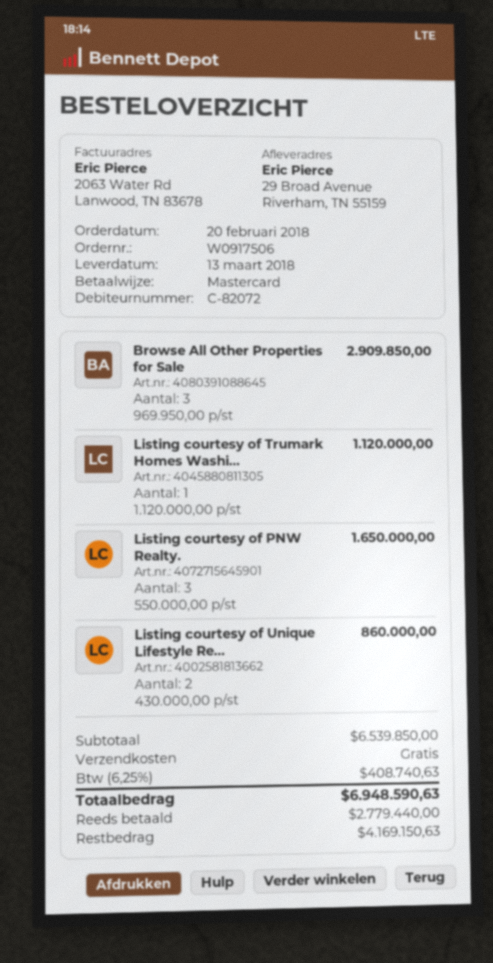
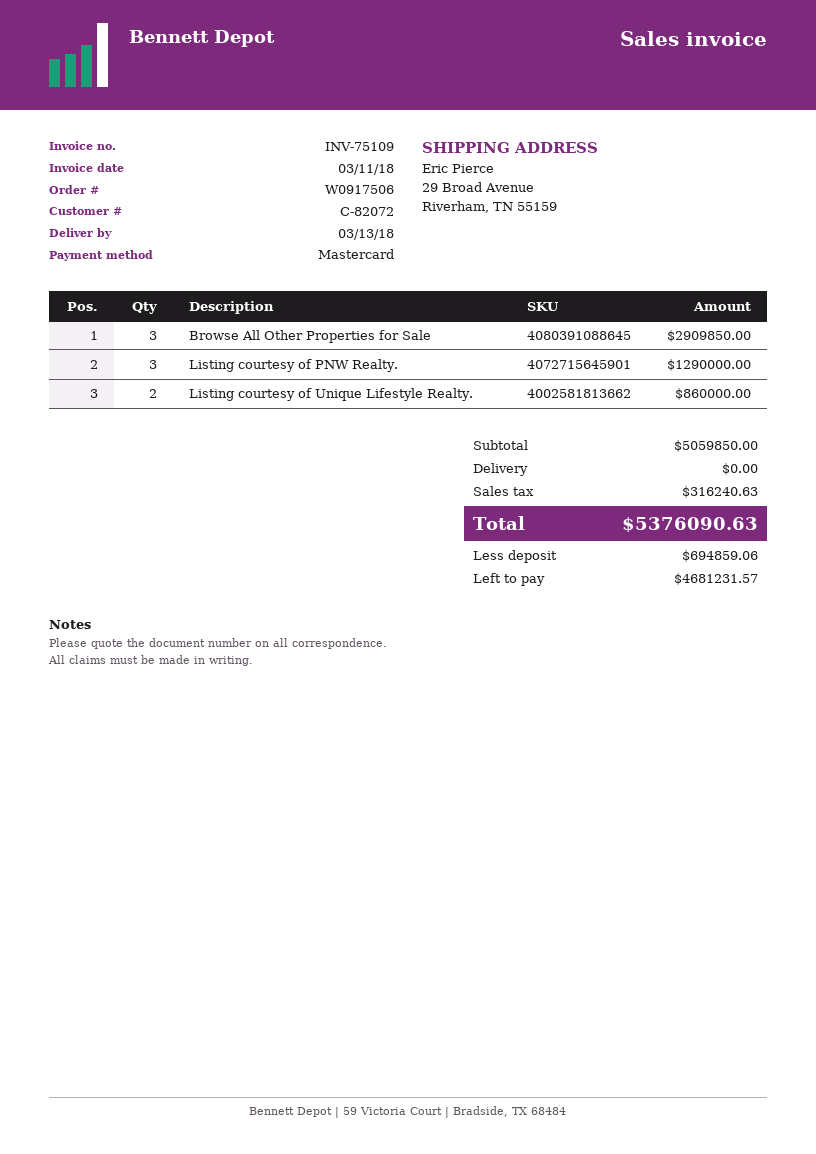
Listing courtesy of Trumark Homes Washi...: 1 for 1120000.00 -> none
Listing courtesy of PNW Realty.: 3 for 1650000.00 -> 3 for 1290000.00
subtotal: 6539850.00 -> 5059850.00
tax: 408740.63 -> 316240.63
total: 6948590.63 -> 5376090.63
deposit: 2779440.00 -> 694859.06
balance: 4169150.63 -> 4681231.57

